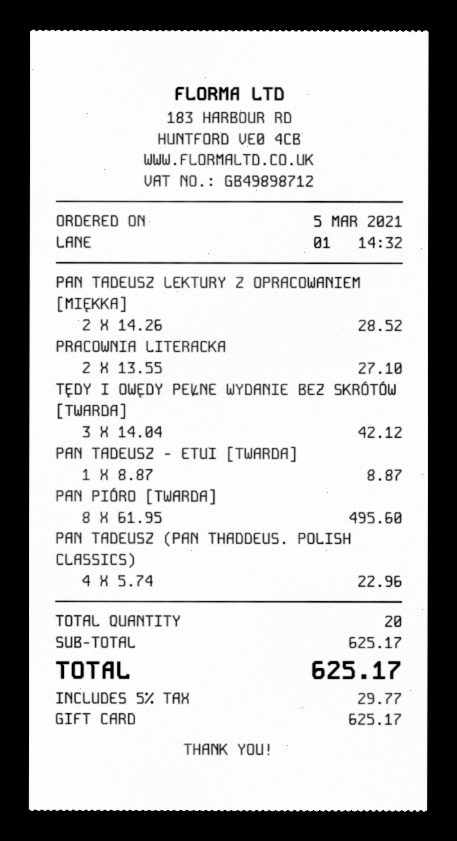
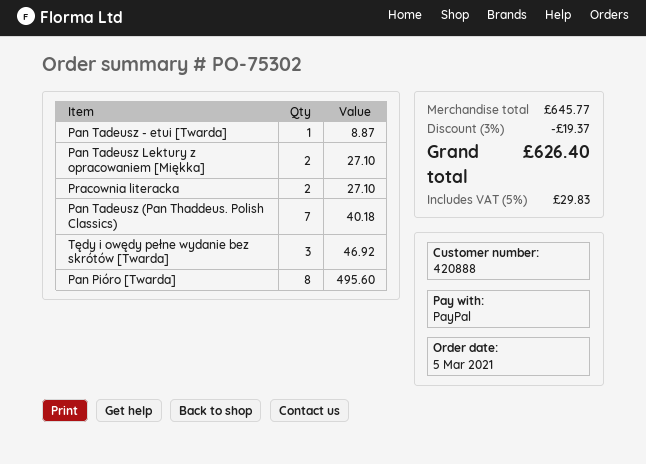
payment method: gift card -> PayPal
PAN TADEUSZ LEKTURY Z OPRACOWANIEM [MIĘKKA]: 2 for 28.52 -> 2 for 27.10
TĘDY I OWĘDY PEŁNE WYDANIE BEZ SKRÓTÓW [TWARDA]: 3 for 42.12 -> 3 for 46.92
PAN TADEUSZ (PAN THADDEUS. POLISH CLASSICS): 4 for 22.96 -> 7 for 40.18
subtotal: 625.17 -> 645.77
discount: none -> 3% = 19.37
tax: 5% = 29.77 -> 5% = 29.83
total: 625.17 -> 626.40

